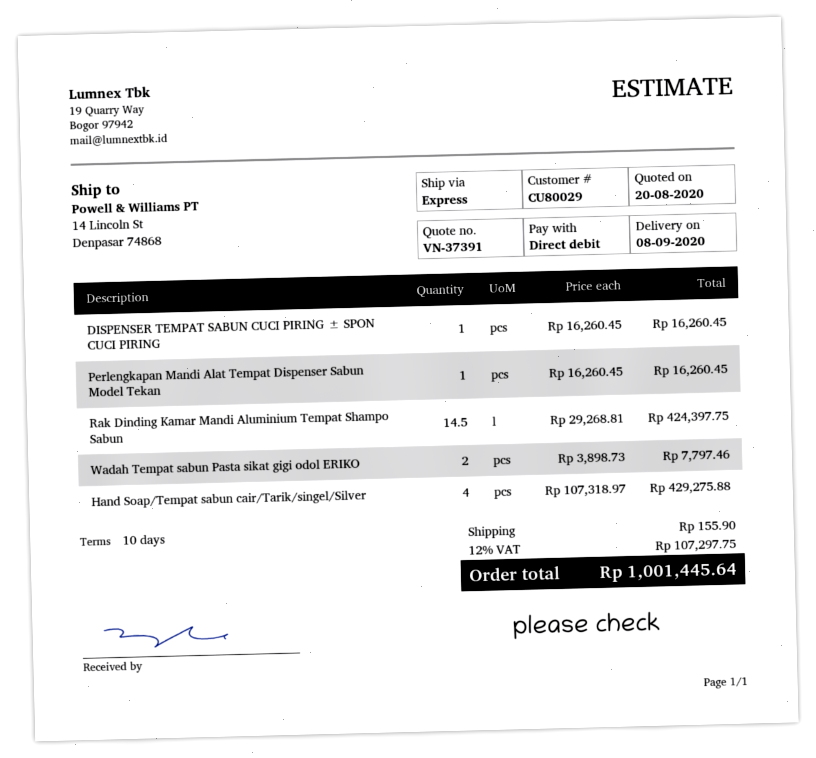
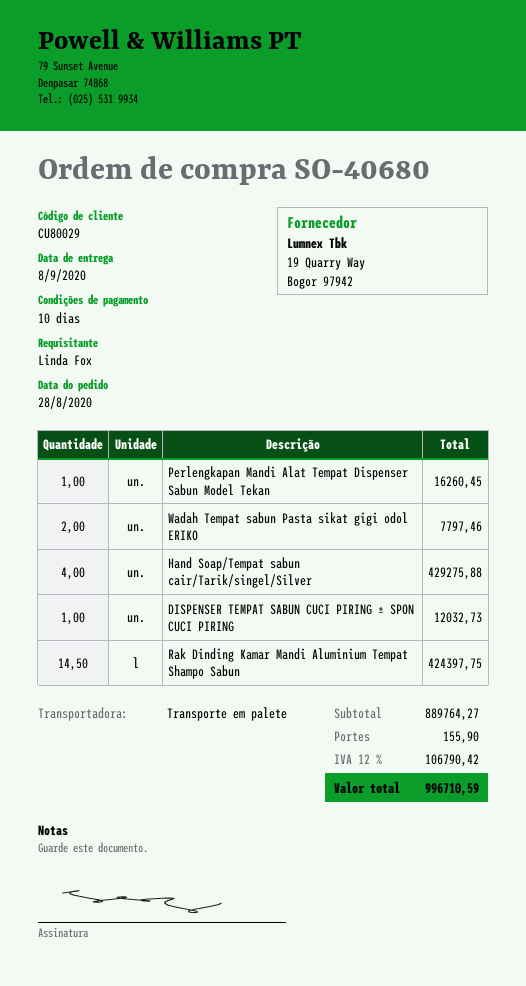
shipping method: express -> pallet freight
DISPENSER TEMPAT SABUN CUCI PIRING ± SPON CUCI PIRING: 1 for 16260.45 -> 1 for 12032.73
tax: 12% = 107297.75 -> 12% = 106790.42
total: 1001445.64 -> 996710.59

